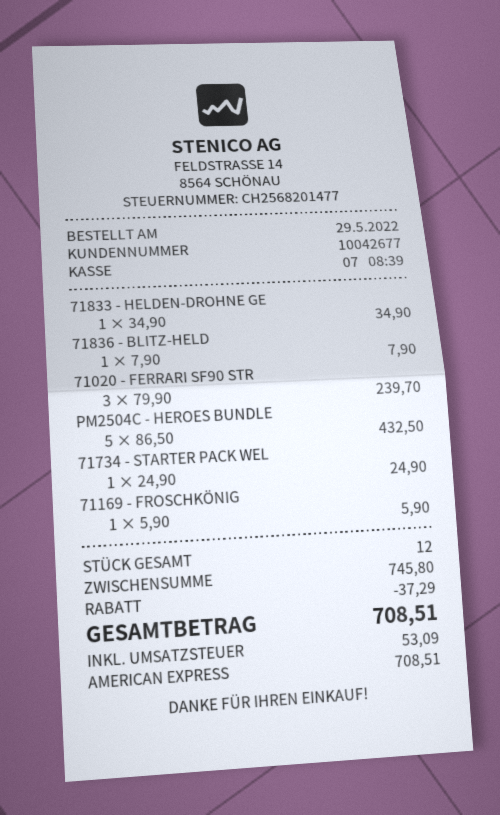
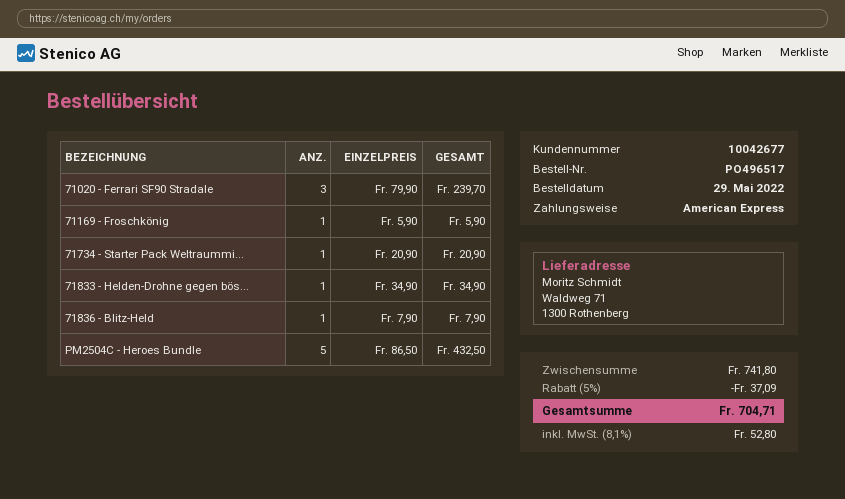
71734 - STARTER PACK WEL: 1 x 24.90 = 24.90 -> 1 x 20.90 = 20.90
subtotal: 745.80 -> 741.80
discount: 37.29 -> 37.09
tax: 53.09 -> 52.80
total: 708.51 -> 704.71

